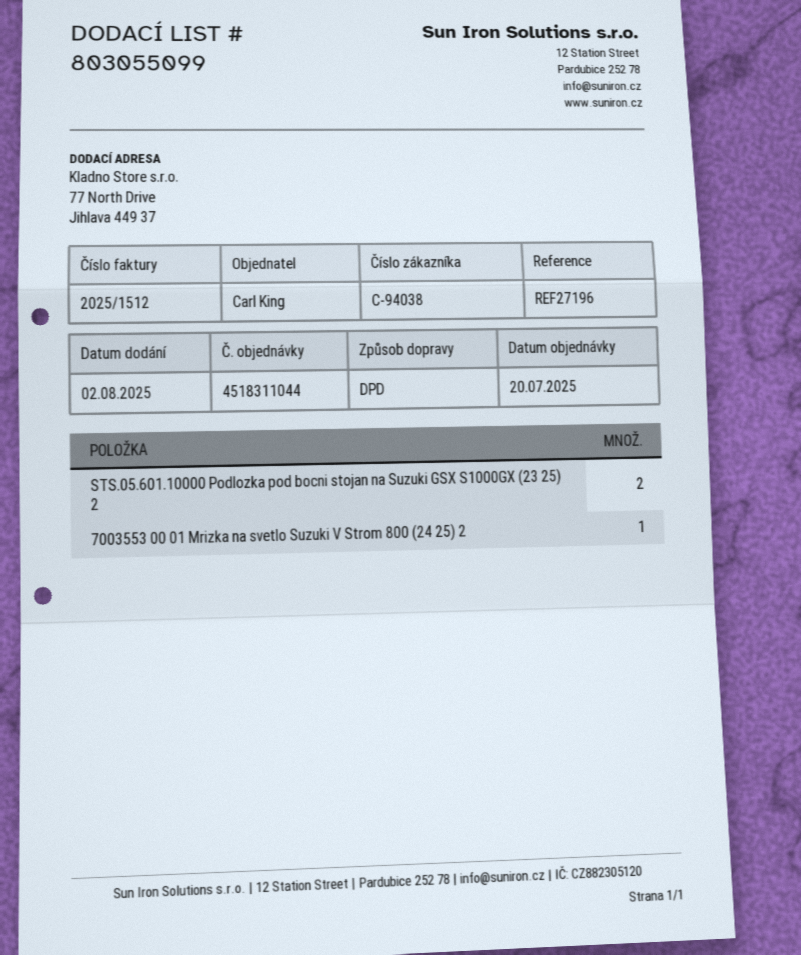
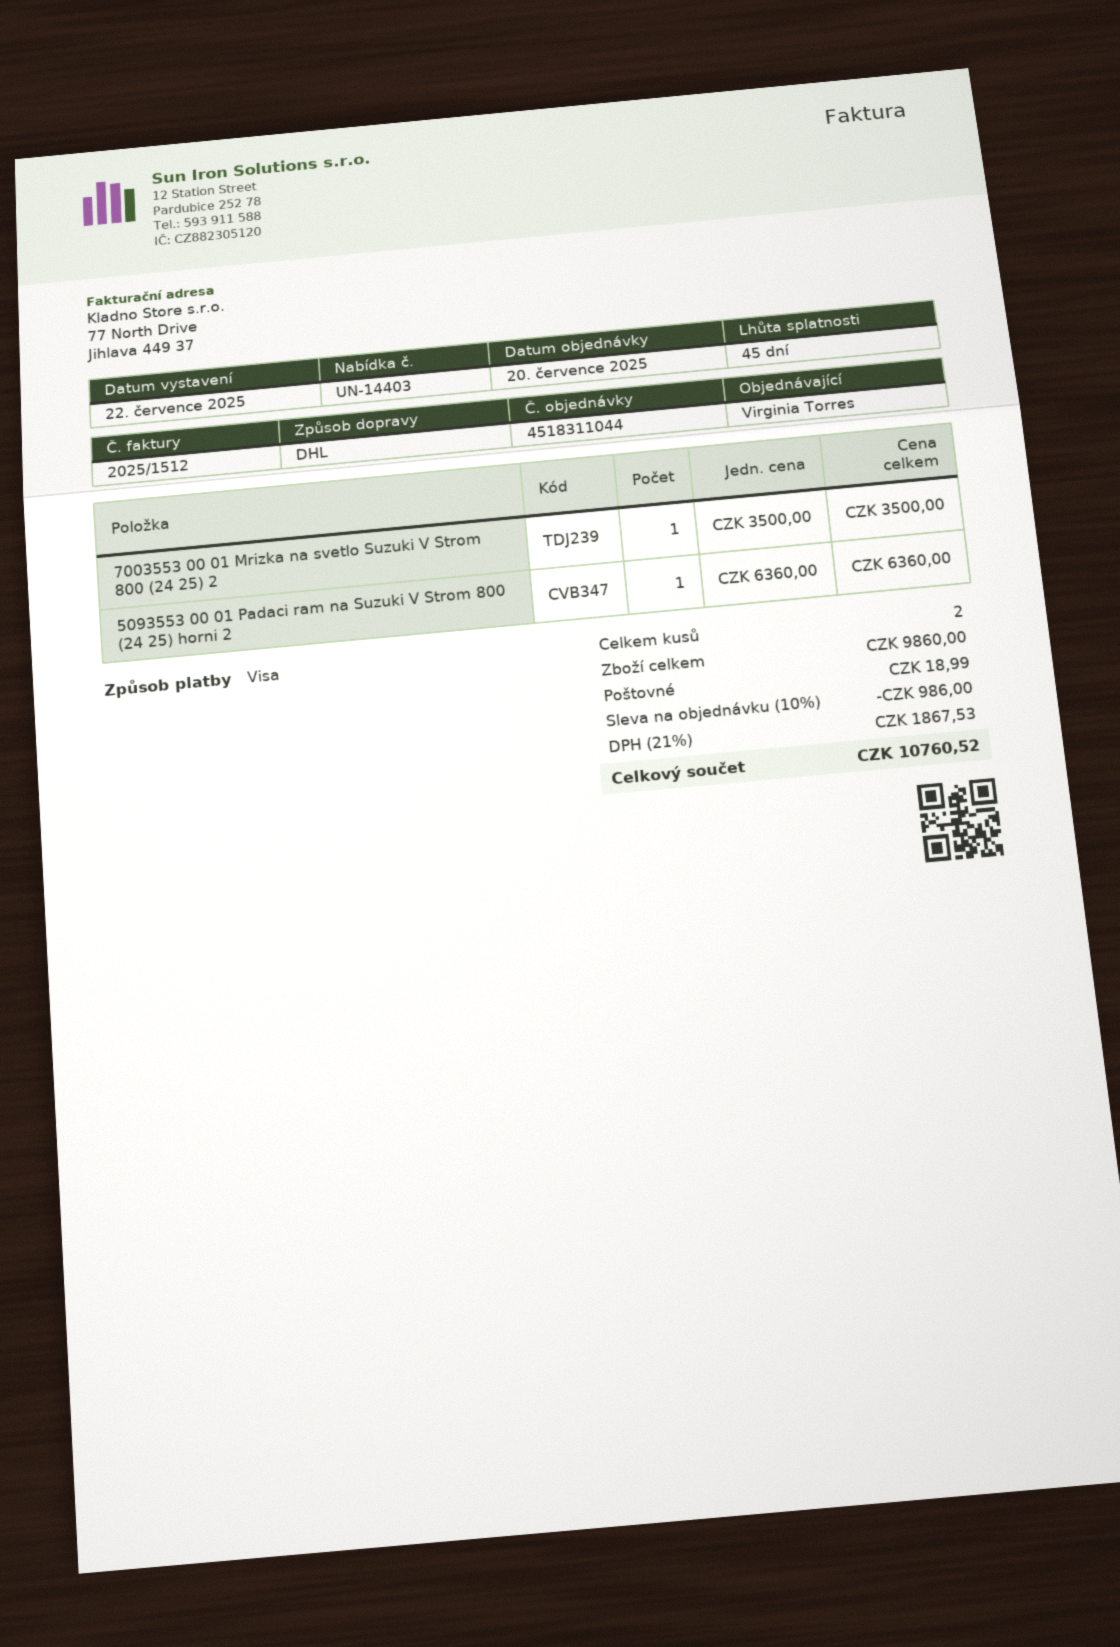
ordered by: Carl King -> Virginia Torres
shipping method: DPD -> DHL
STS.05.601.10000 Podlozka pod bocni stojan na Suzuki GSX S1000GX (23 25) 2: 2 -> none
5093553 00 01 Padaci ram na Suzuki V Strom 800 (24 25) horni 2: none -> 1

